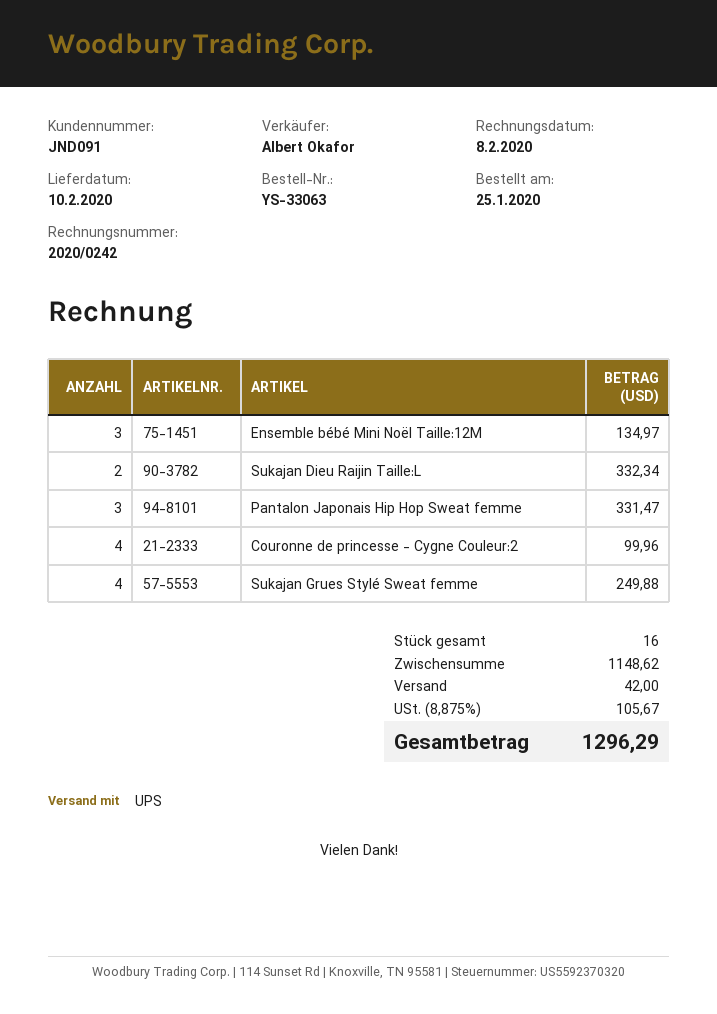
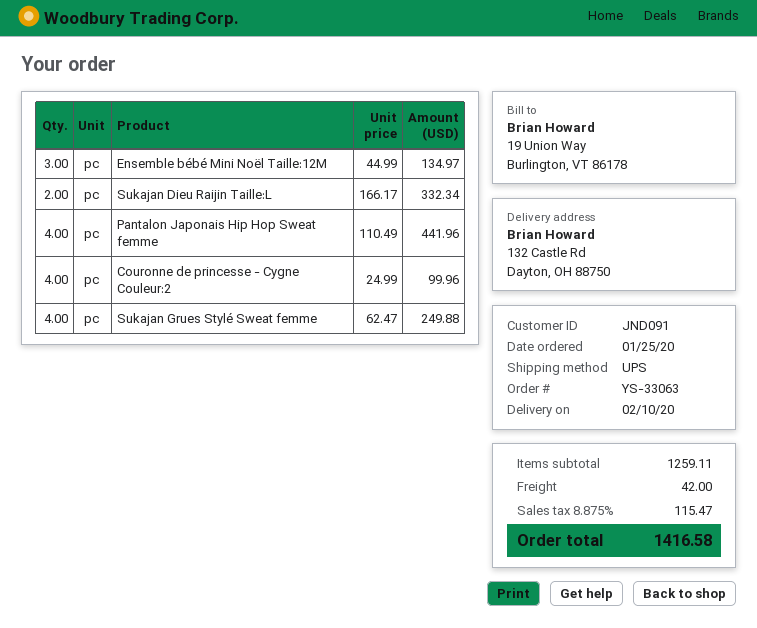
Pantalon Japonais Hip Hop Sweat femme: 3 for 331.47 -> 4 for 441.96
subtotal: 1148.62 -> 1259.11
tax: 8.875% = 105.67 -> 8.875% = 115.47
total: 1296.29 -> 1416.58

